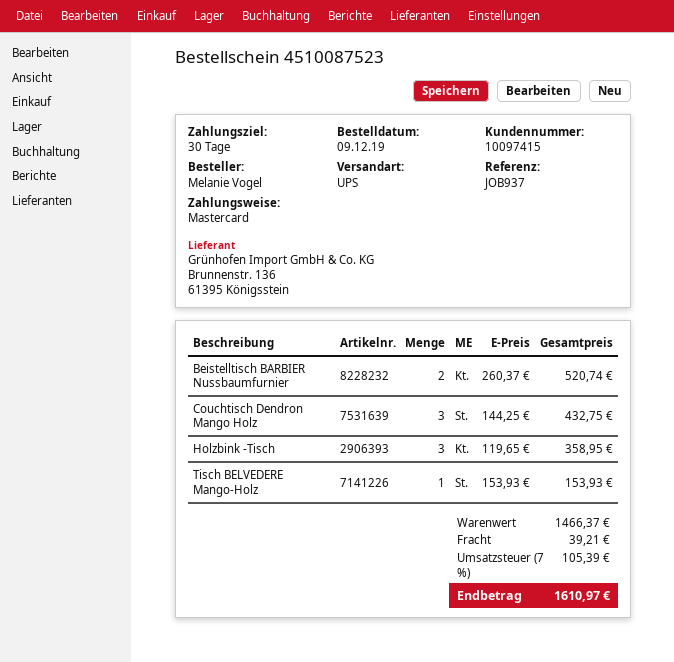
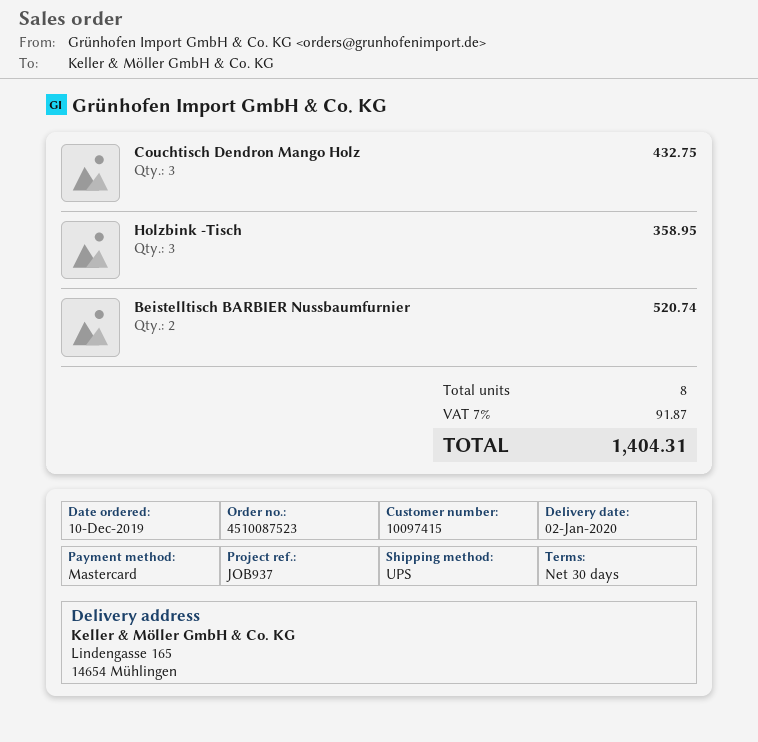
order date: 2019-12-09 -> 2019-12-10
Tisch BELVEDERE Mango-Holz: 1 for 153.93 -> none
shipping: 39.21 -> none
tax: 7% = 105.39 -> 7% = 91.87
total: 1610.97 -> 1404.31

